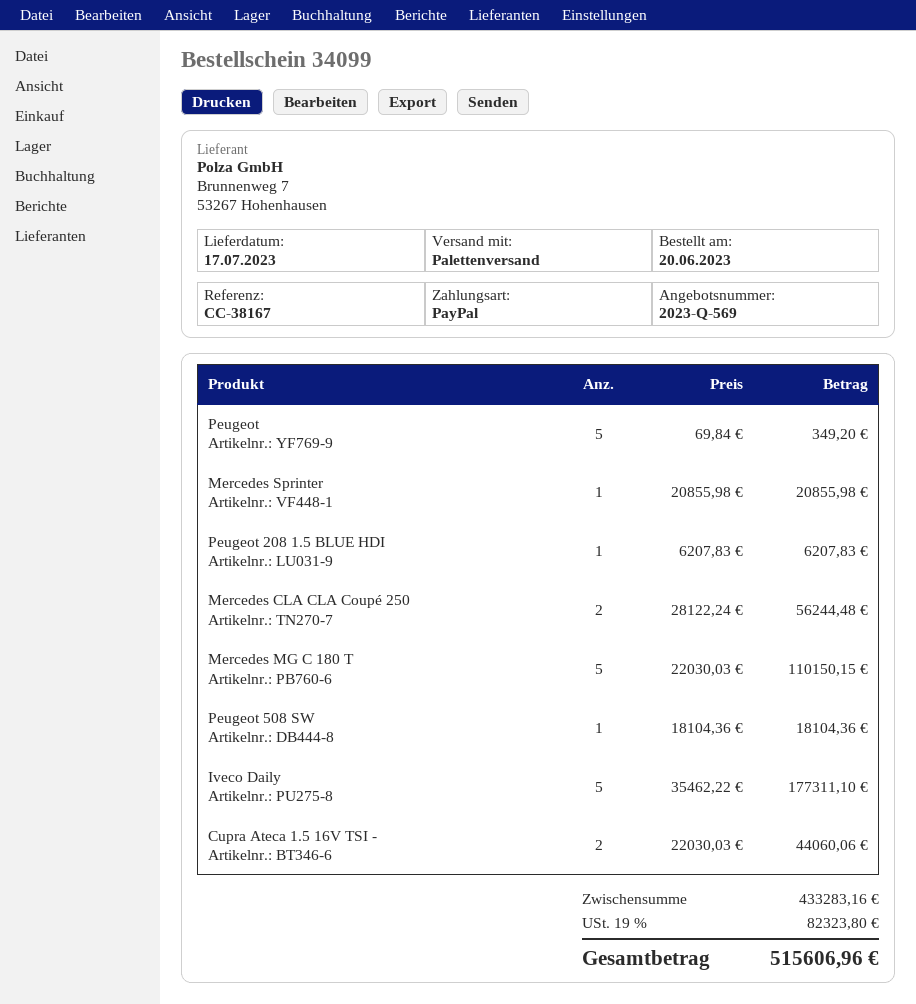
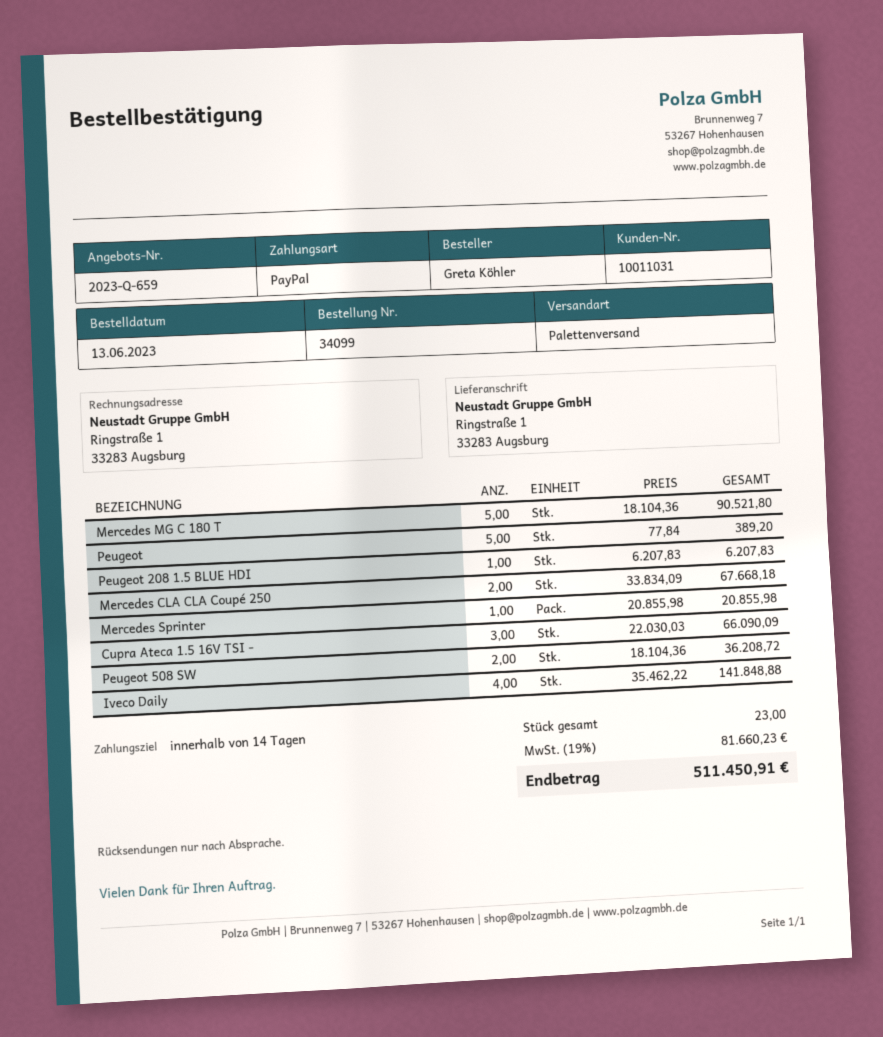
quote number: 2023-Q-569 -> 2023-Q-659
order date: 2023-06-20 -> 2023-06-13
Peugeot: 5 x 69.84 = 349.20 -> 5 x 77.84 = 389.20
Mercedes CLA CLA Coupé 250: 2 x 28122.24 = 56244.48 -> 2 x 33834.09 = 67668.18
Mercedes MG C 180 T: 5 x 22030.03 = 110150.15 -> 5 x 18104.36 = 90521.80
Peugeot 508 SW: 1 x 18104.36 = 18104.36 -> 2 x 18104.36 = 36208.72
Iveco Daily: 5 x 35462.22 = 177311.10 -> 4 x 35462.22 = 141848.88
Cupra Ateca 1.5 16V TSI -: 2 x 22030.03 = 44060.06 -> 3 x 22030.03 = 66090.09
tax: 19% = 82323.80 -> 19% = 81660.23
total: 515606.96 -> 511450.91

